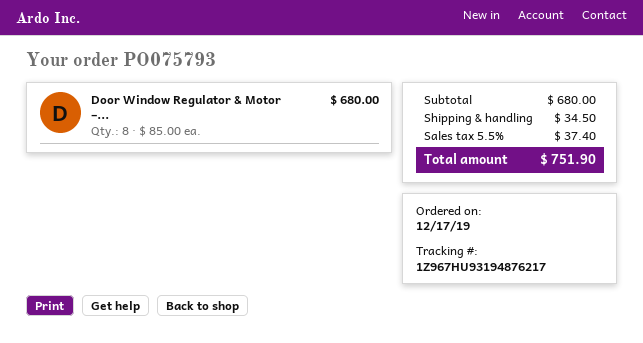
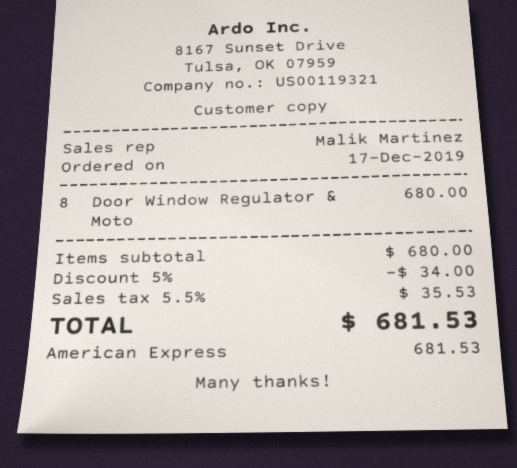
discount: none -> 5% = 34.00
shipping: 34.50 -> none
tax: 5.5% = 37.40 -> 5.5% = 35.53
total: 751.90 -> 681.53

